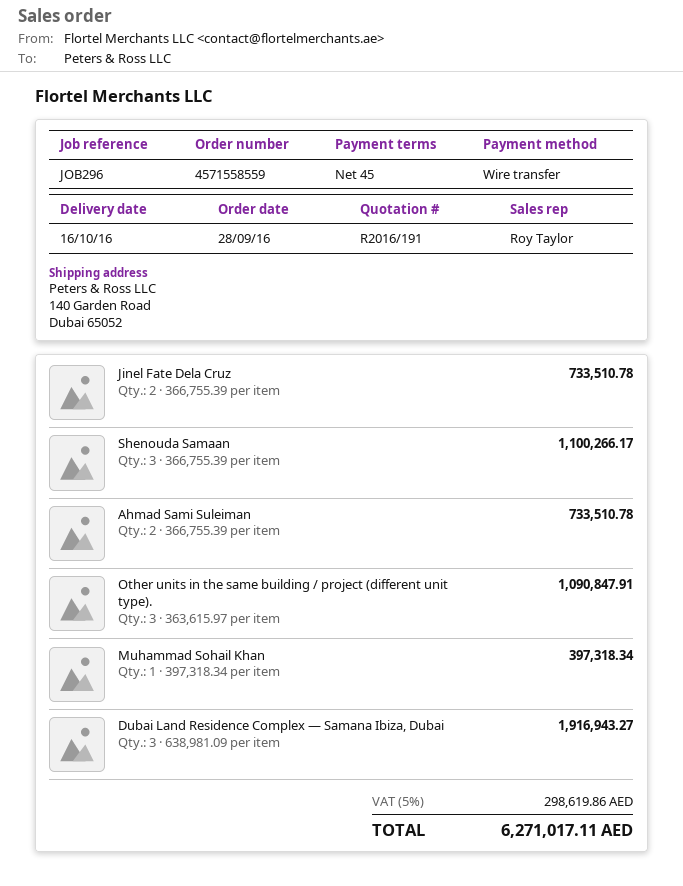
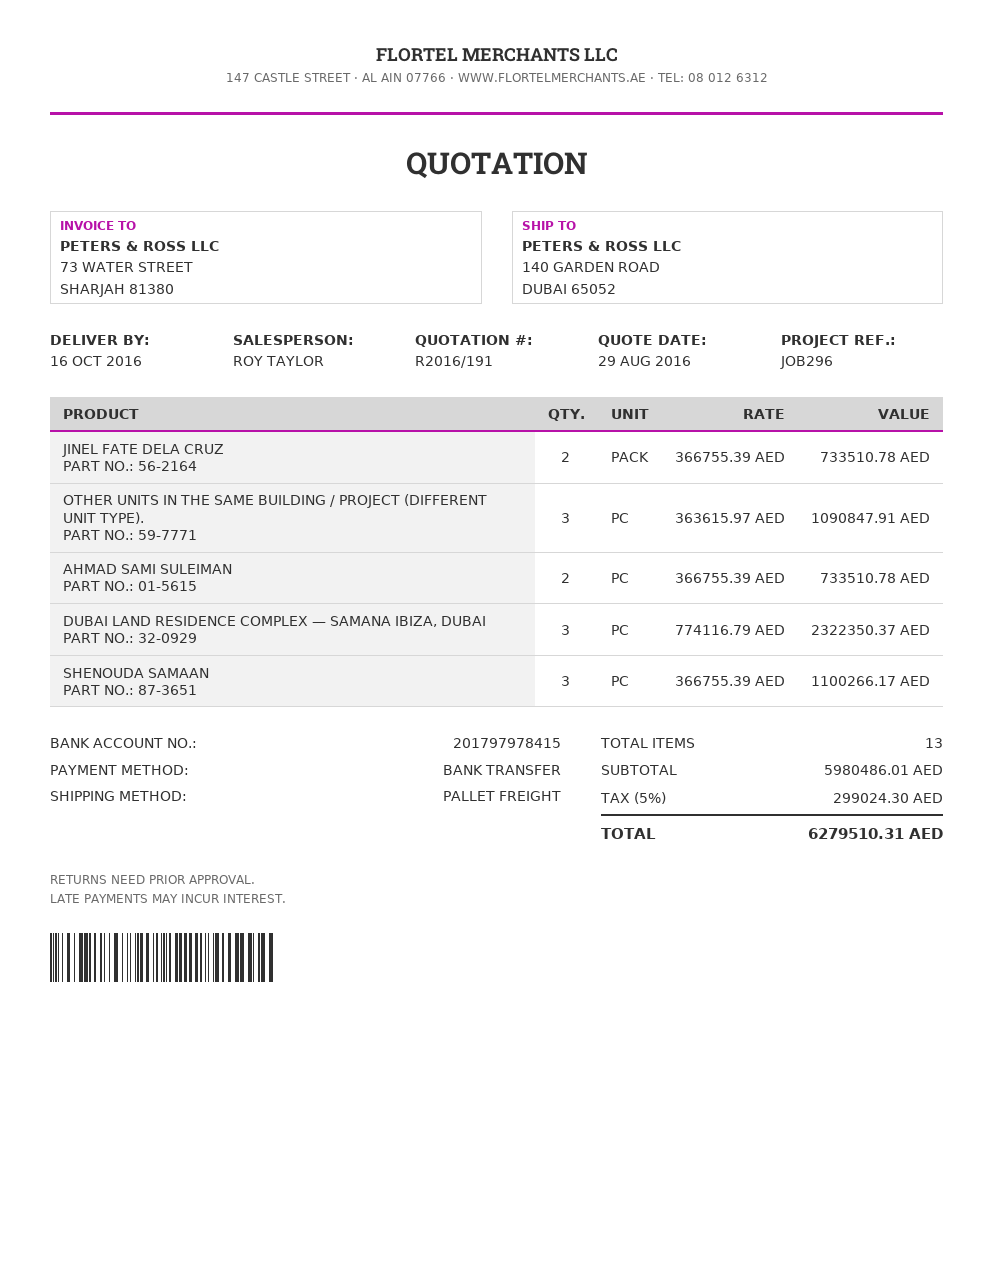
Muhammad Sohail Khan: 1 x 397318.34 = 397318.34 -> none
Dubai Land Residence Complex — Samana Ibiza, Dubai: 3 x 638981.09 = 1916943.27 -> 3 x 774116.79 = 2322350.37
tax: 5% = 298619.86 -> 5% = 299024.30
total: 6271017.11 -> 6279510.31

